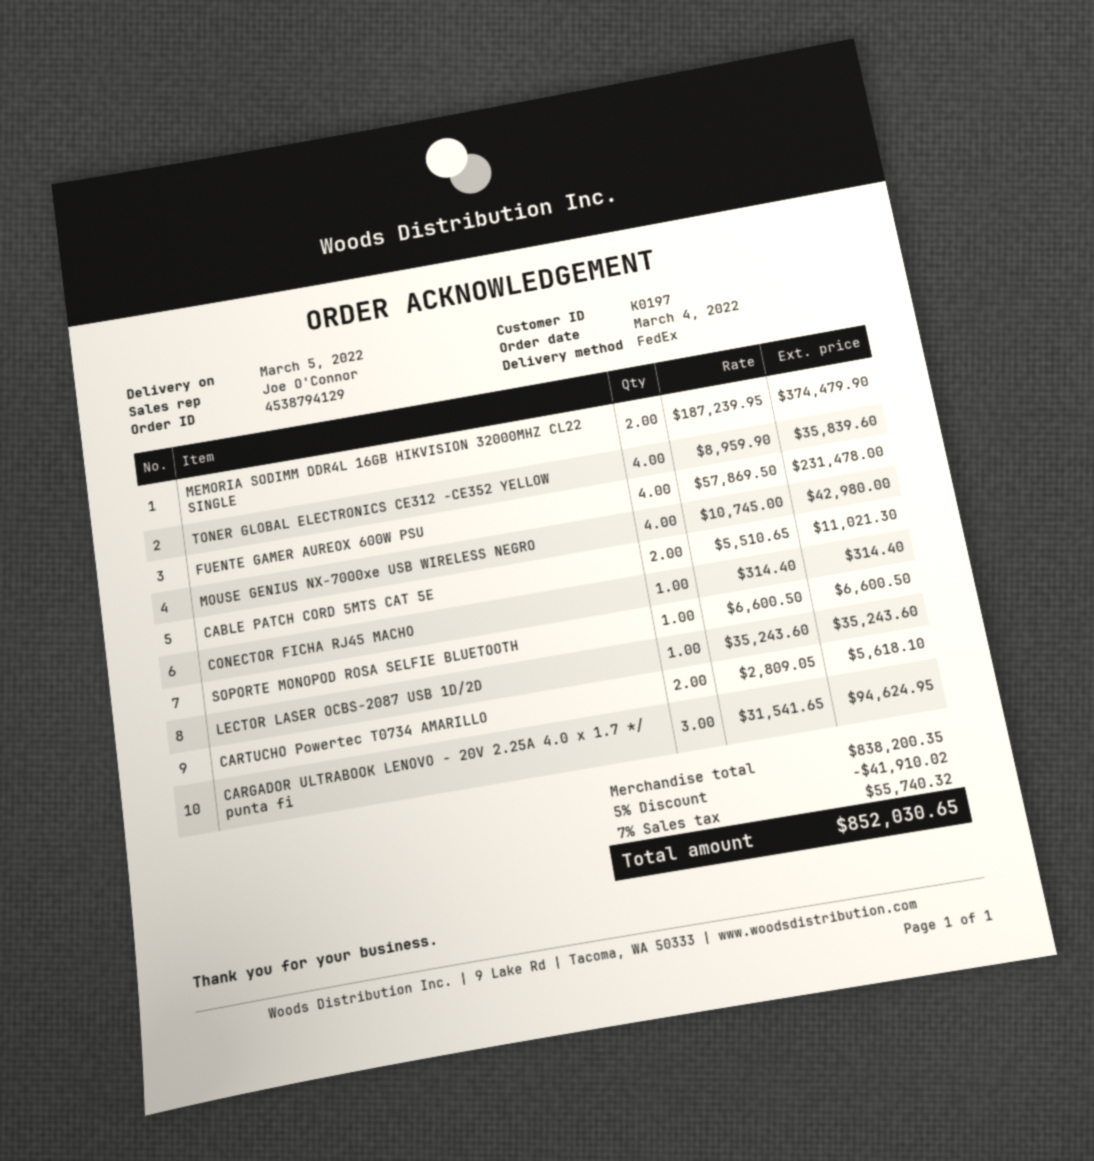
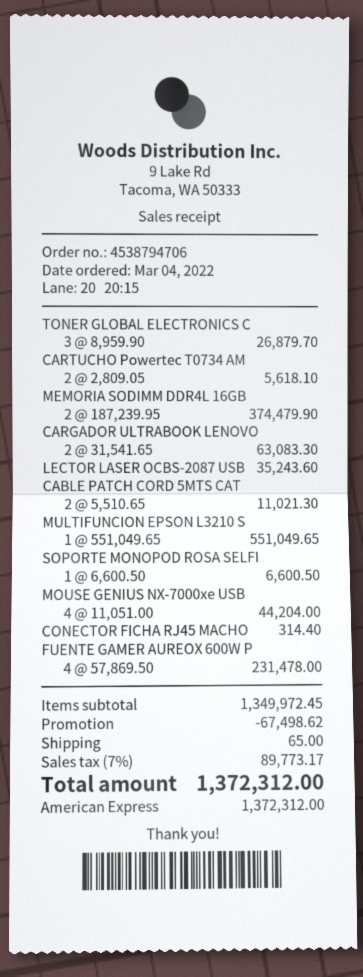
order number: 4538794129 -> 4538794706
TONER GLOBAL ELECTRONICS CE312 -CE352 YELLOW: 4 x 8959.90 = 35839.60 -> 3 x 8959.90 = 26879.70
MOUSE GENIUS NX-7000xe USB WIRELESS NEGRO: 4 x 10745.00 = 42980.00 -> 4 x 11051.00 = 44204.00
CARGADOR ULTRABOOK LENOVO - 20V 2.25A 4.0 x 1.7 */ punta fi: 3 x 31541.65 = 94624.95 -> 2 x 31541.65 = 63083.30
MULTIFUNCION EPSON L3210 S: none -> 1 x 551049.65 = 551049.65
subtotal: 838200.35 -> 1349972.45
discount: 41910.02 -> 67498.62
shipping: none -> 65.00
tax: 7% = 55740.32 -> 7% = 89773.17
total: 852030.65 -> 1372312.00

